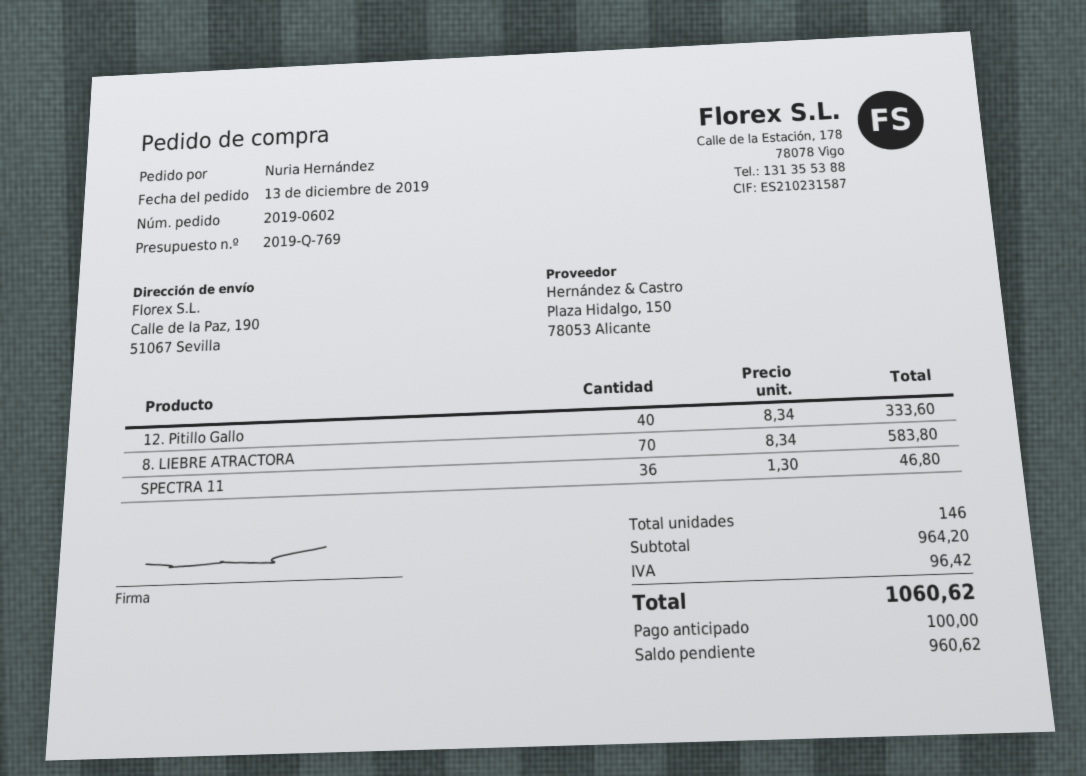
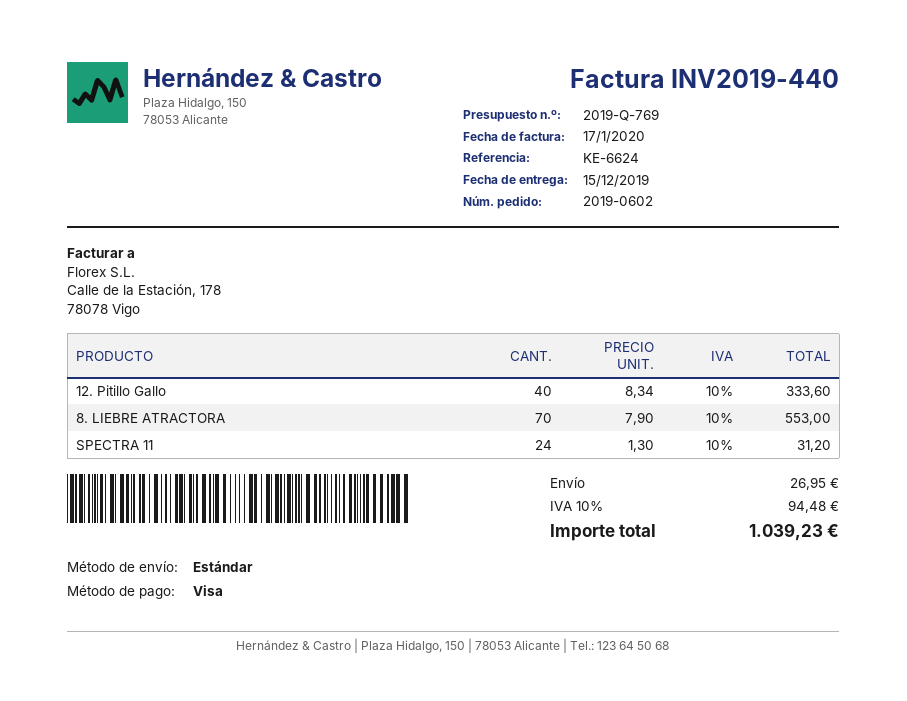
8. LIEBRE ATRACTORA: 70 x 8.34 = 583.80 -> 70 x 7.90 = 553.00
SPECTRA 11: 36 x 1.30 = 46.80 -> 24 x 1.30 = 31.20
shipping: none -> 26.95
tax: 96.42 -> 94.48
total: 1060.62 -> 1039.23

